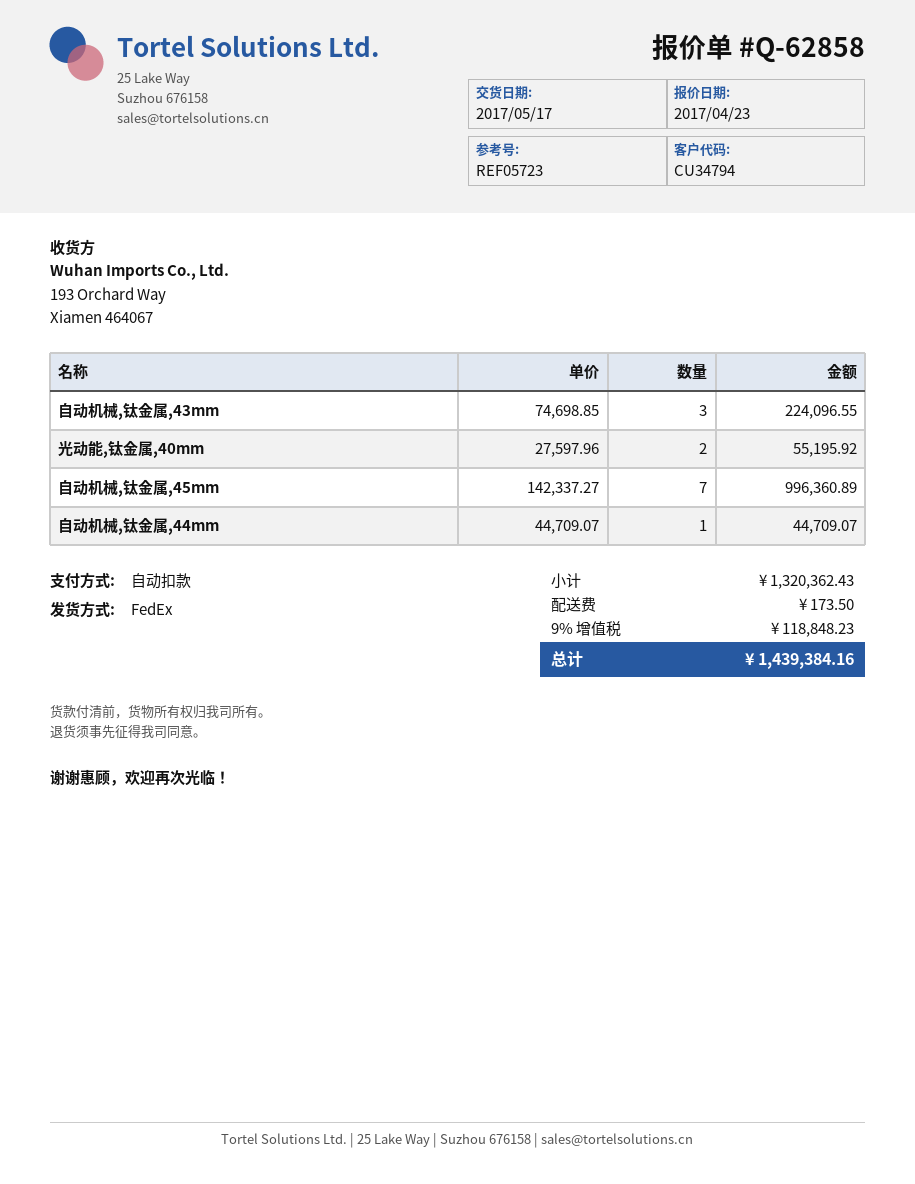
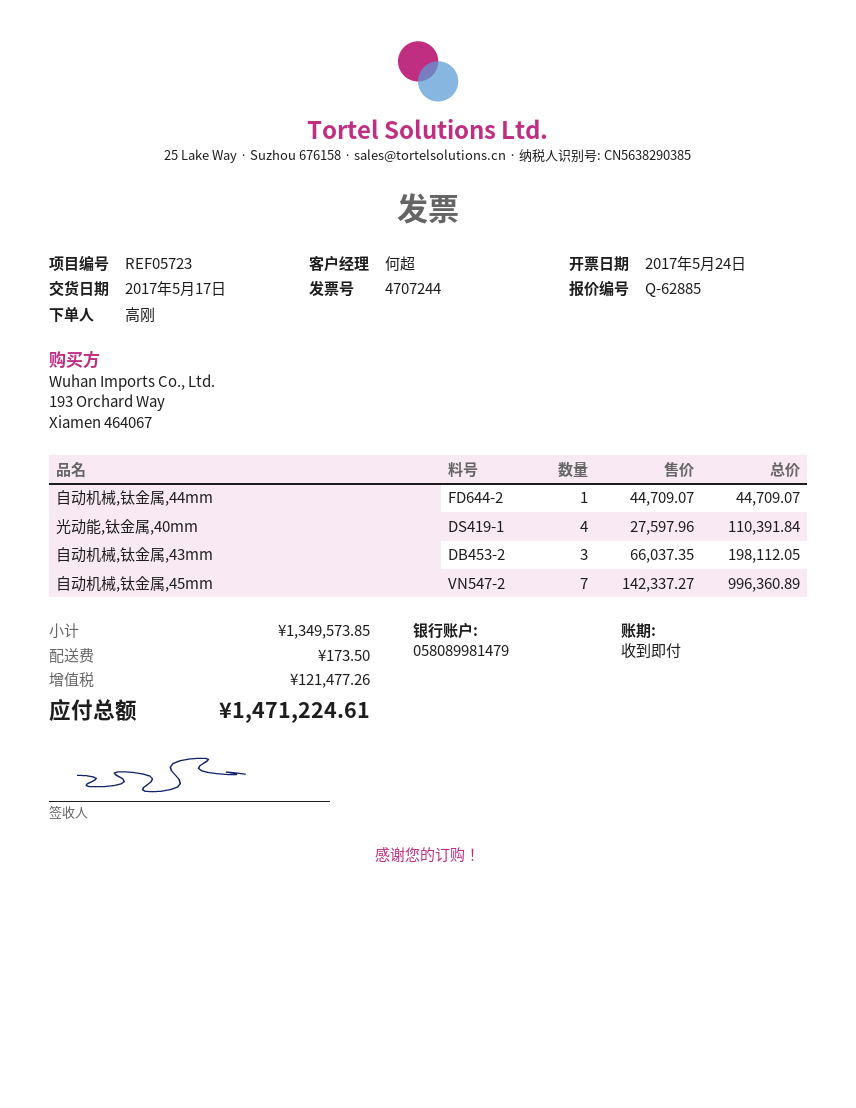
quote number: Q-62858 -> Q-62885
自动机械,钛金属,43mm: 3 x 74698.85 = 224096.55 -> 3 x 66037.35 = 198112.05
光动能,钛金属,40mm: 2 x 27597.96 = 55195.92 -> 4 x 27597.96 = 110391.84
subtotal: 1320362.43 -> 1349573.85
tax: 118848.23 -> 121477.26
total: 1439384.16 -> 1471224.61

